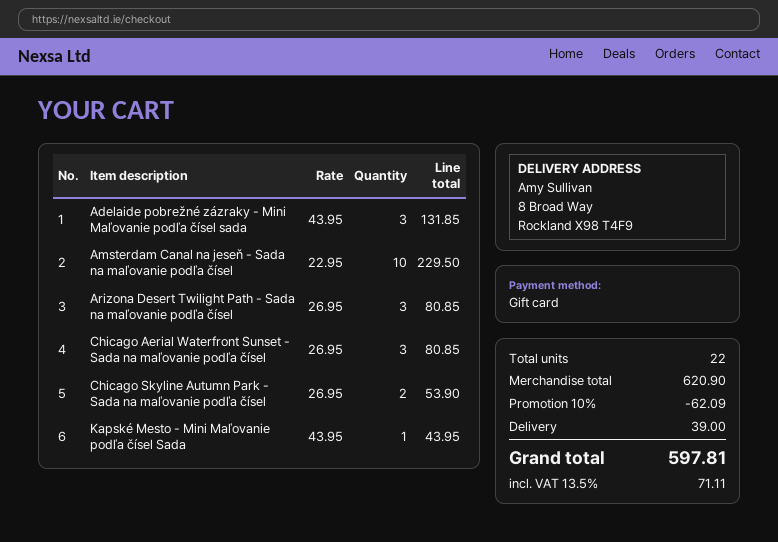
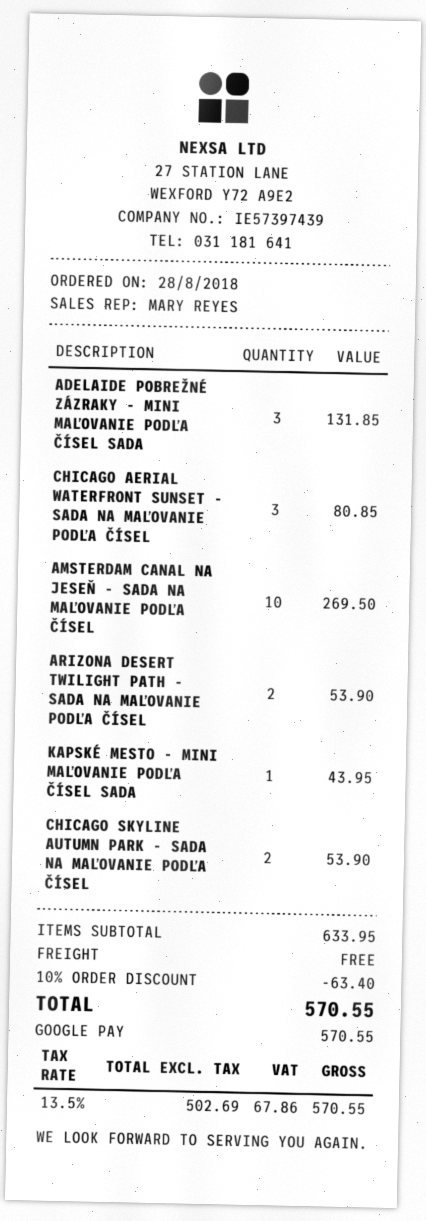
payment method: gift card -> Google Pay
Amsterdam Canal na jeseň - Sada na maľovanie podľa čísel: 10 for 229.50 -> 10 for 269.50
Arizona Desert Twilight Path - Sada na maľovanie podľa čísel: 3 for 80.85 -> 2 for 53.90
subtotal: 620.90 -> 633.95
discount: 10% = 62.09 -> 10% = 63.40
shipping: 39.00 -> 0.00
tax: 13.5% = 71.11 -> 13.5% = 67.86
total: 597.81 -> 570.55

